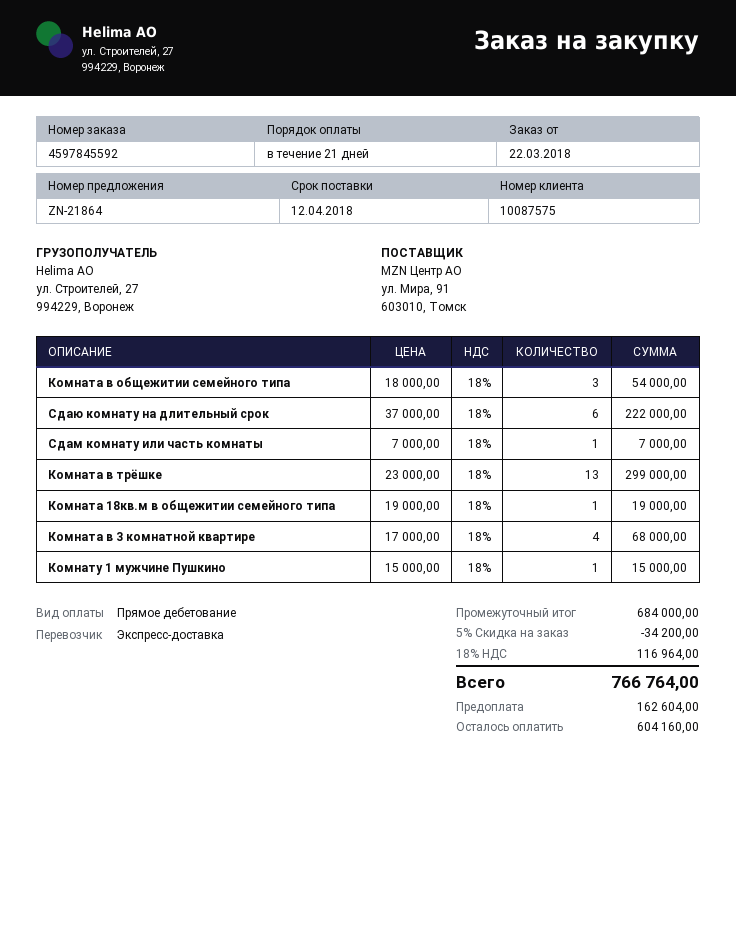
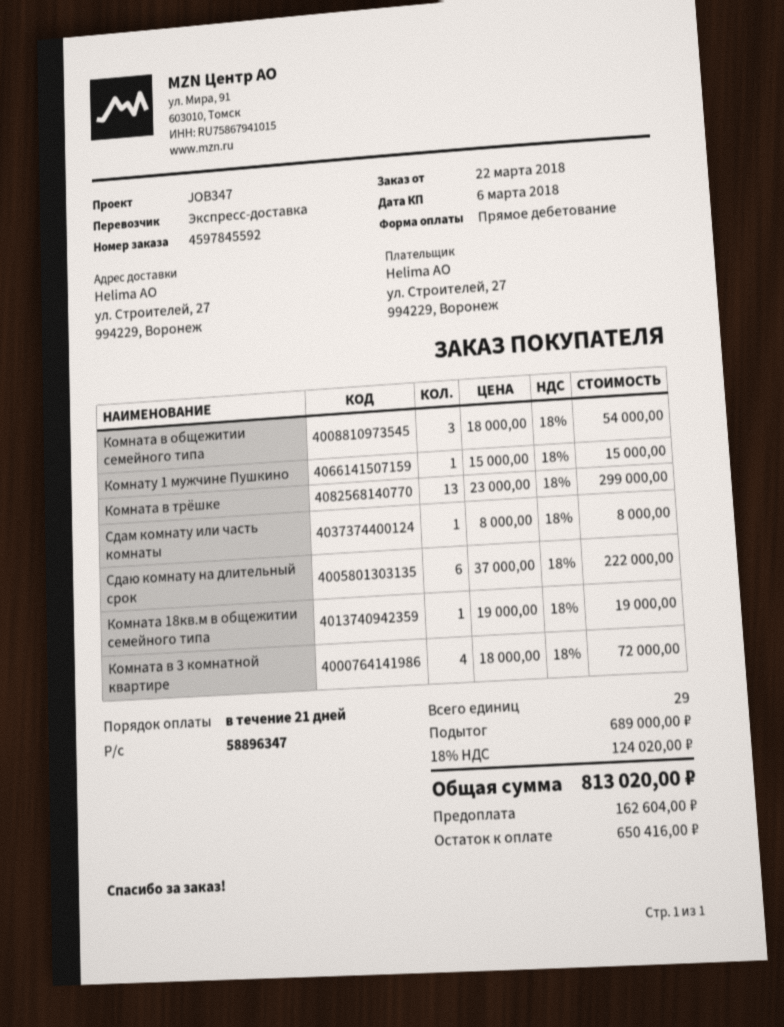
Сдам комнату или часть комнаты: 1 x 7000.00 = 7000.00 -> 1 x 8000.00 = 8000.00
Комната в 3 комнатной квартире: 4 x 17000.00 = 68000.00 -> 4 x 18000.00 = 72000.00
subtotal: 684000.00 -> 689000.00
discount: 5% = 34200.00 -> none
tax: 18% = 116964.00 -> 18% = 124020.00
total: 766764.00 -> 813020.00
balance: 604160.00 -> 650416.00

